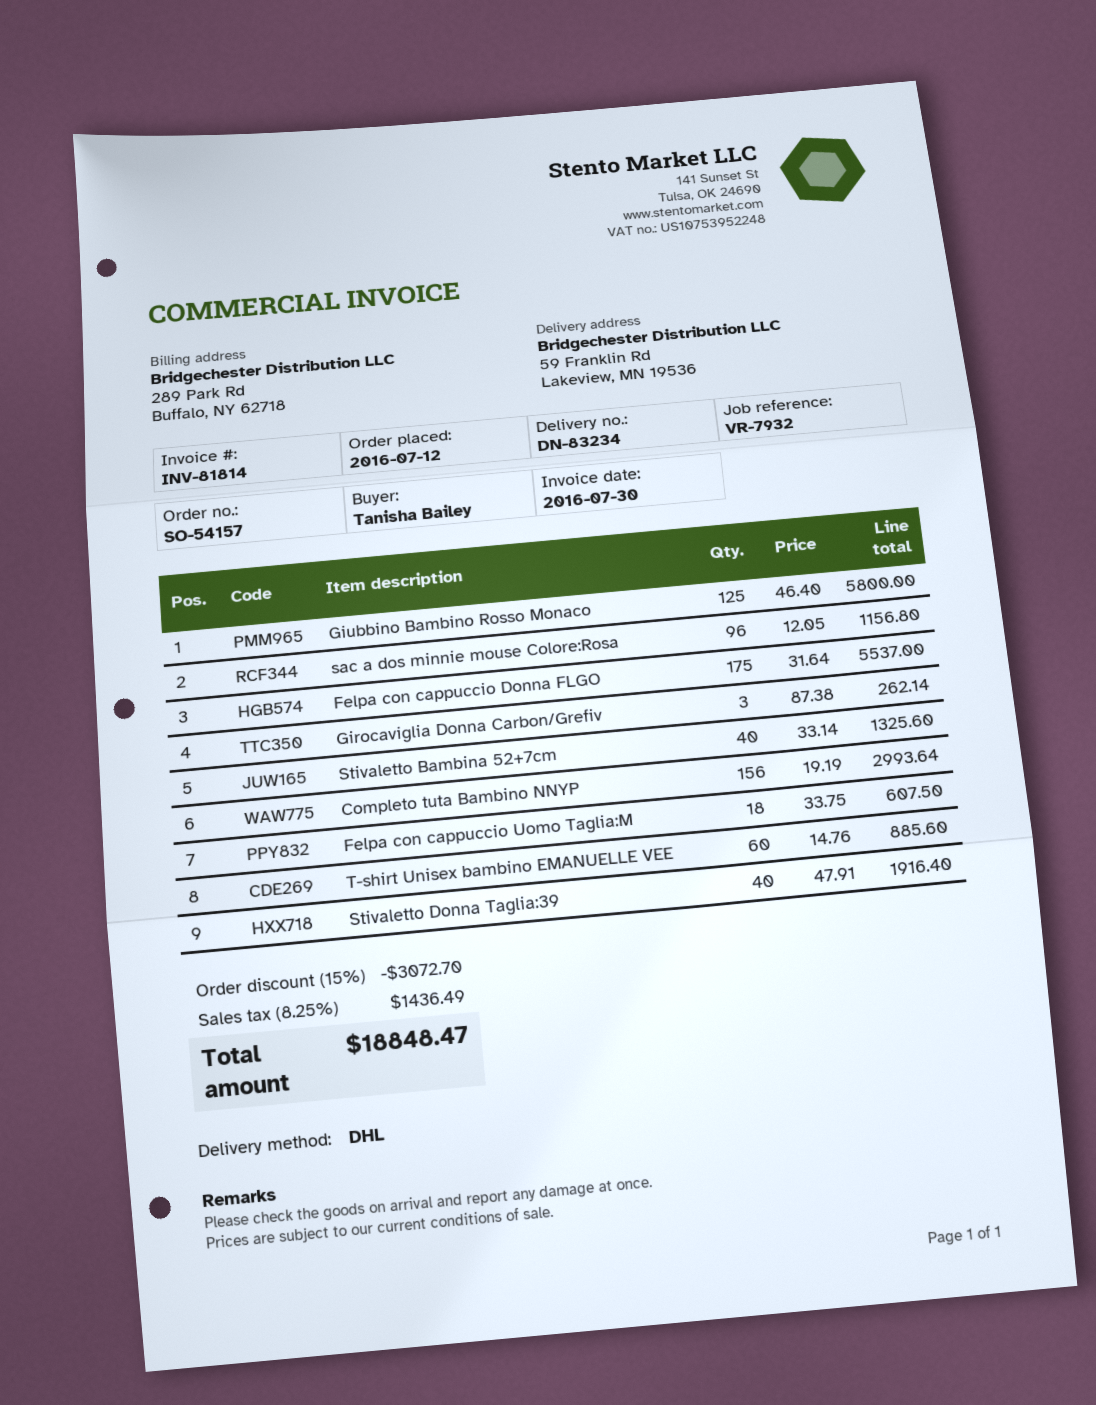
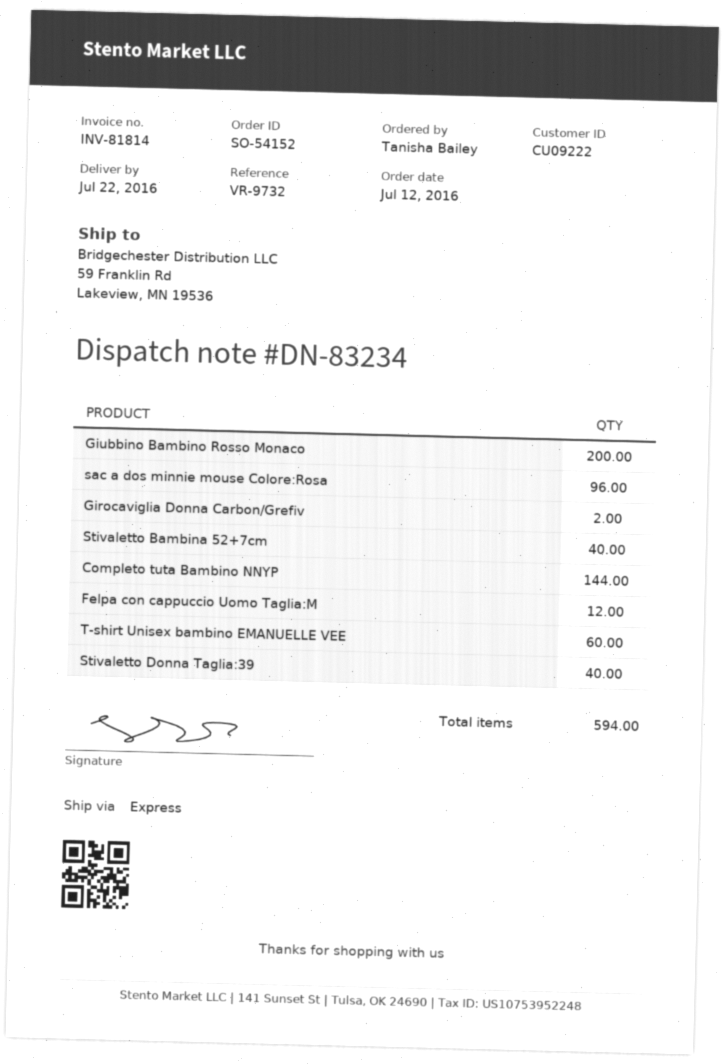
order number: SO-54157 -> SO-54152
reference: VR-7932 -> VR-9732
shipping method: DHL -> express
Giubbino Bambino Rosso Monaco: 125 -> 200
Felpa con cappuccio Donna FLGO: 175 -> none
Girocaviglia Donna Carbon/Grefiv: 3 -> 2
Completo tuta Bambino NNYP: 156 -> 144
Felpa con cappuccio Uomo Taglia:M: 18 -> 12

